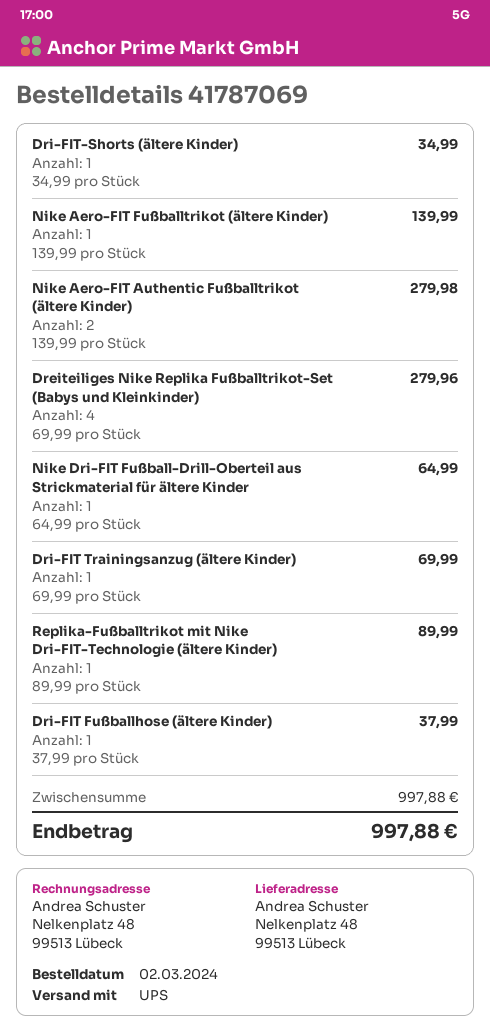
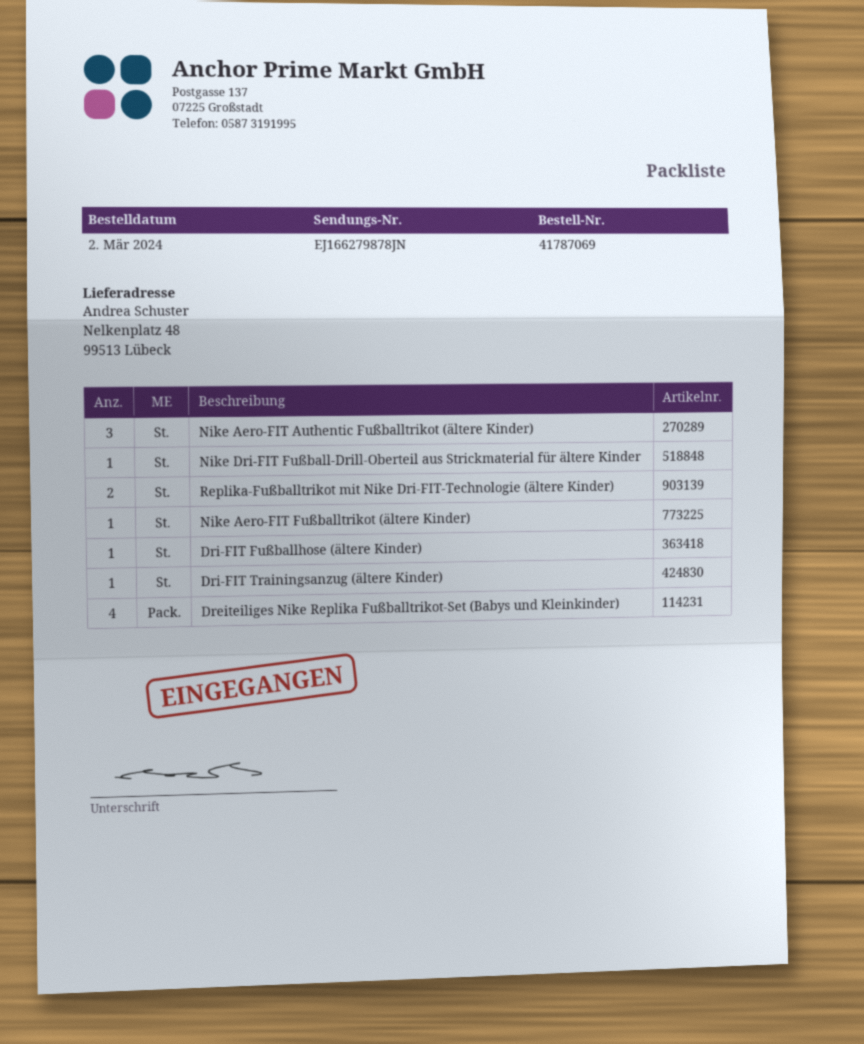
Dri-FIT-Shorts (ältere Kinder): 1 -> none
Nike Aero-FIT Authentic Fußballtrikot (ältere Kinder): 2 -> 3
Replika-Fußballtrikot mit Nike Dri-FIT-Technologie (ältere Kinder): 1 -> 2

